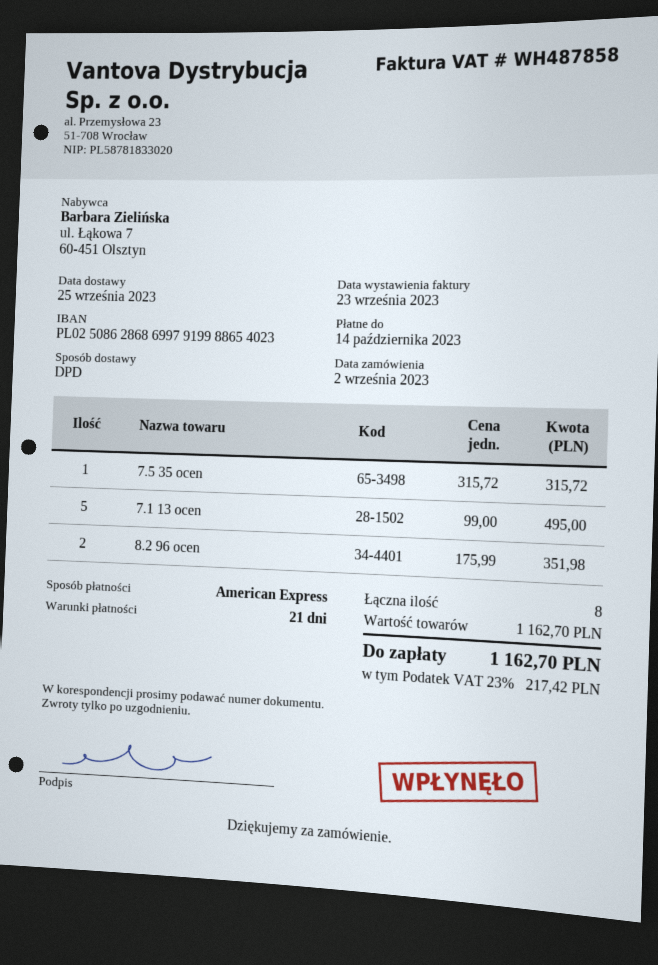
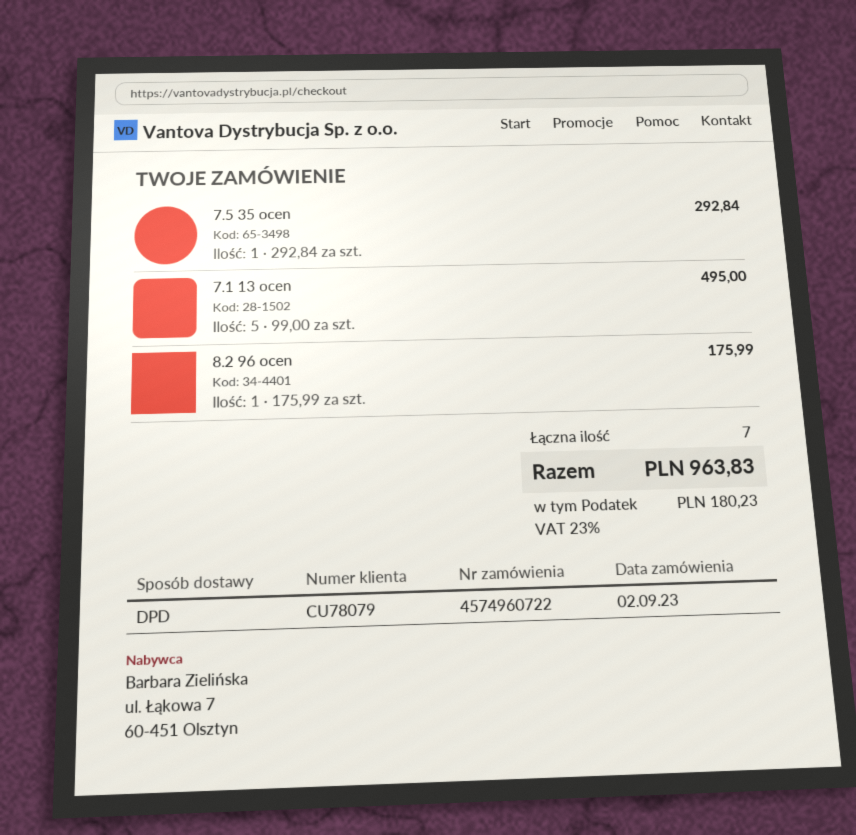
7.5 35 ocen: 1 x 315.72 = 315.72 -> 1 x 292.84 = 292.84
8.2 96 ocen: 2 x 175.99 = 351.98 -> 1 x 175.99 = 175.99
total quantity: 8 -> 7
tax: 23% = 217.42 -> 23% = 180.23
total: 1162.70 -> 963.83

